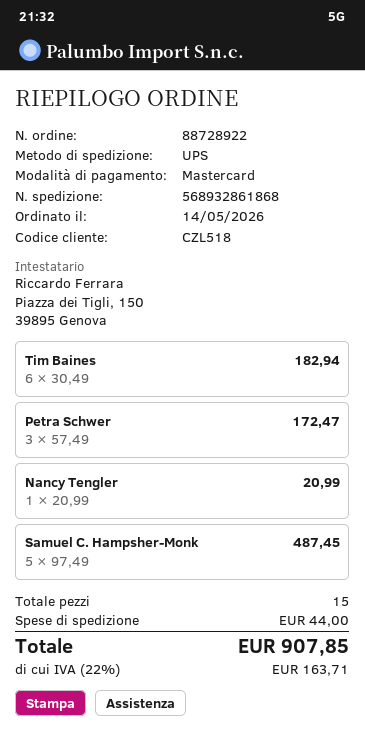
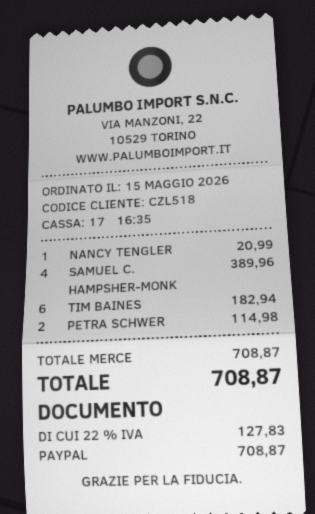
order date: 2026-05-14 -> 2026-05-15
payment method: Mastercard -> PayPal
Petra Schwer: 3 for 172.47 -> 2 for 114.98
Samuel C. Hampsher-Monk: 5 for 487.45 -> 4 for 389.96
shipping: 44.00 -> none
tax: 22% = 163.71 -> 22% = 127.83
total: 907.85 -> 708.87

